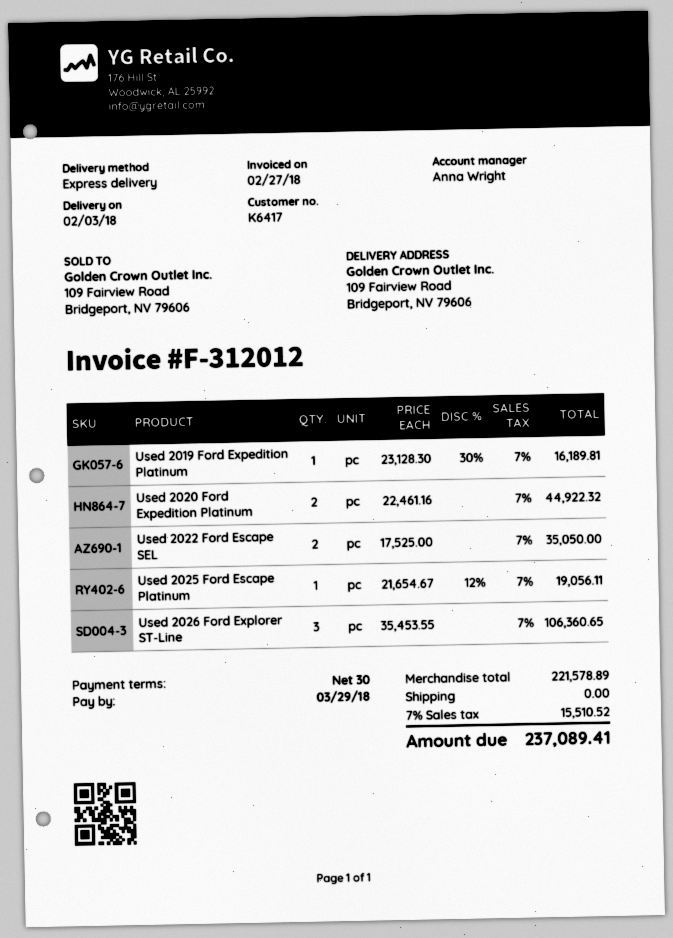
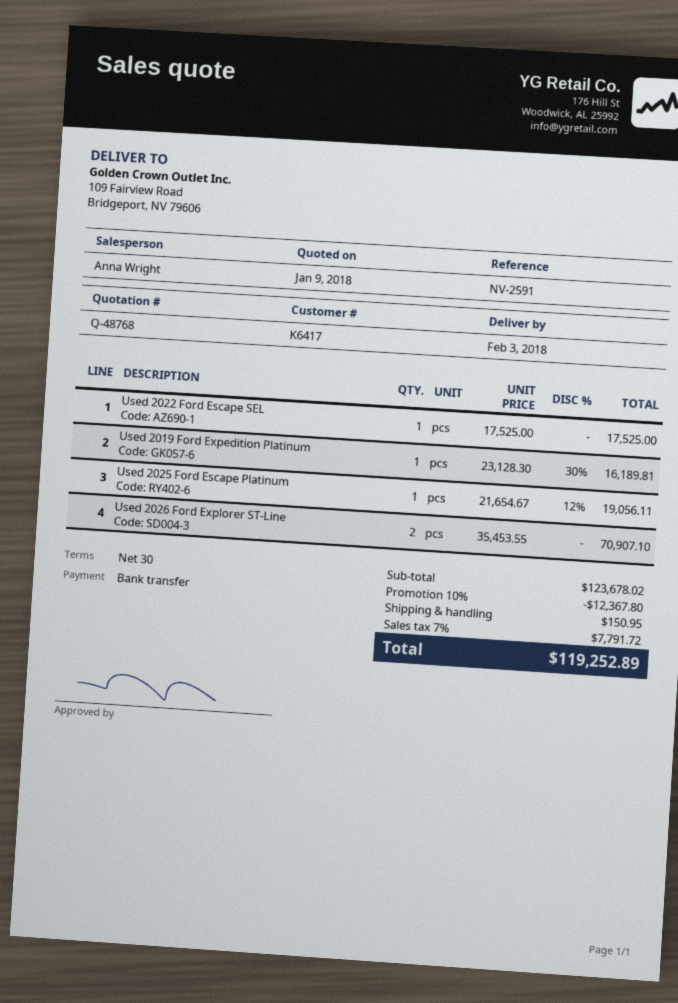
Used 2020 Ford Expedition Platinum: 2 x 22461.16 = 44922.32 -> none
Used 2022 Ford Escape SEL: 2 x 17525.00 = 35050.00 -> 1 x 17525.00 = 17525.00
Used 2026 Ford Explorer ST-Line: 3 x 35453.55 = 106360.65 -> 2 x 35453.55 = 70907.10
subtotal: 221578.89 -> 123678.02
discount: none -> 10% = 12367.80
shipping: 0.00 -> 150.95
tax: 7% = 15510.52 -> 7% = 7791.72
total: 237089.41 -> 119252.89

